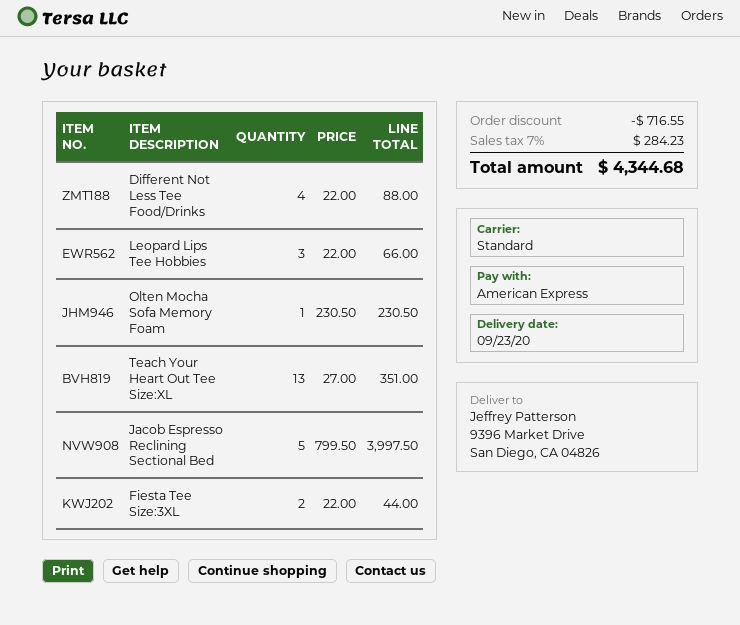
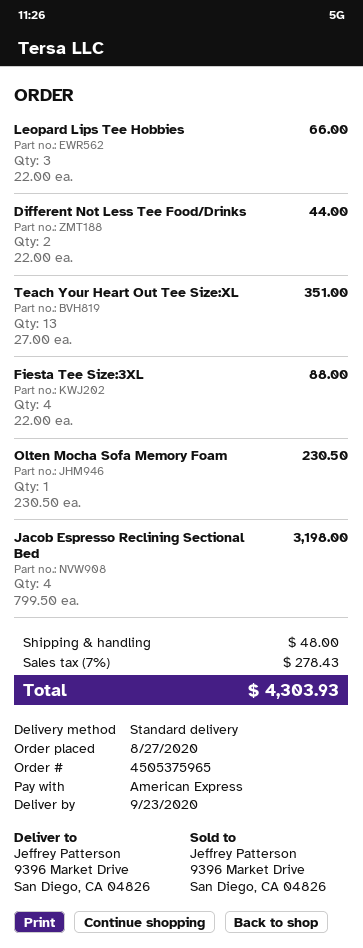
Different Not Less Tee Food/Drinks: 4 x 22.00 = 88.00 -> 2 x 22.00 = 44.00
Jacob Espresso Reclining Sectional Bed: 5 x 799.50 = 3997.50 -> 4 x 799.50 = 3198.00
Fiesta Tee Size:3XL: 2 x 22.00 = 44.00 -> 4 x 22.00 = 88.00
discount: 716.55 -> none
shipping: none -> 48.00
tax: 7% = 284.23 -> 7% = 278.43
total: 4344.68 -> 4303.93

